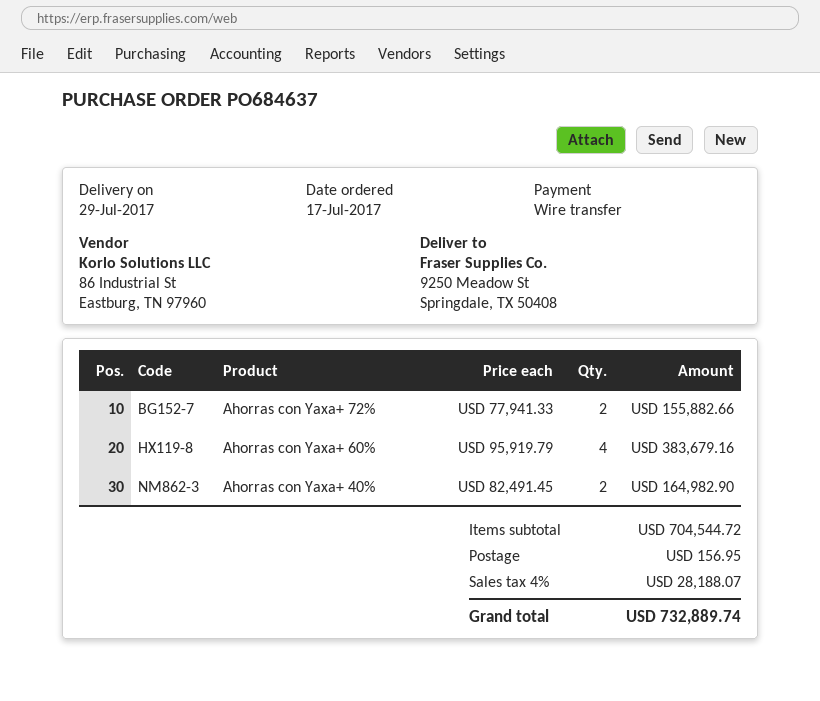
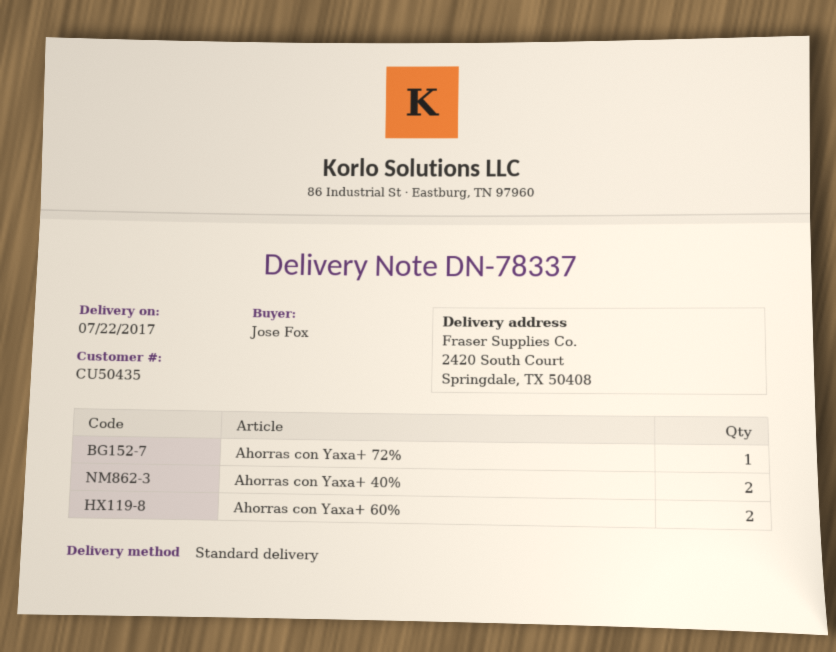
delivery date: 2017-07-29 -> 2017-07-22
ship to: 9250 Meadow St, Springdale, TX 50408 -> 2420 South Court, Springdale, TX 50408
Ahorras con Yaxa+ 72%: 2 -> 1
Ahorras con Yaxa+ 60%: 4 -> 2

